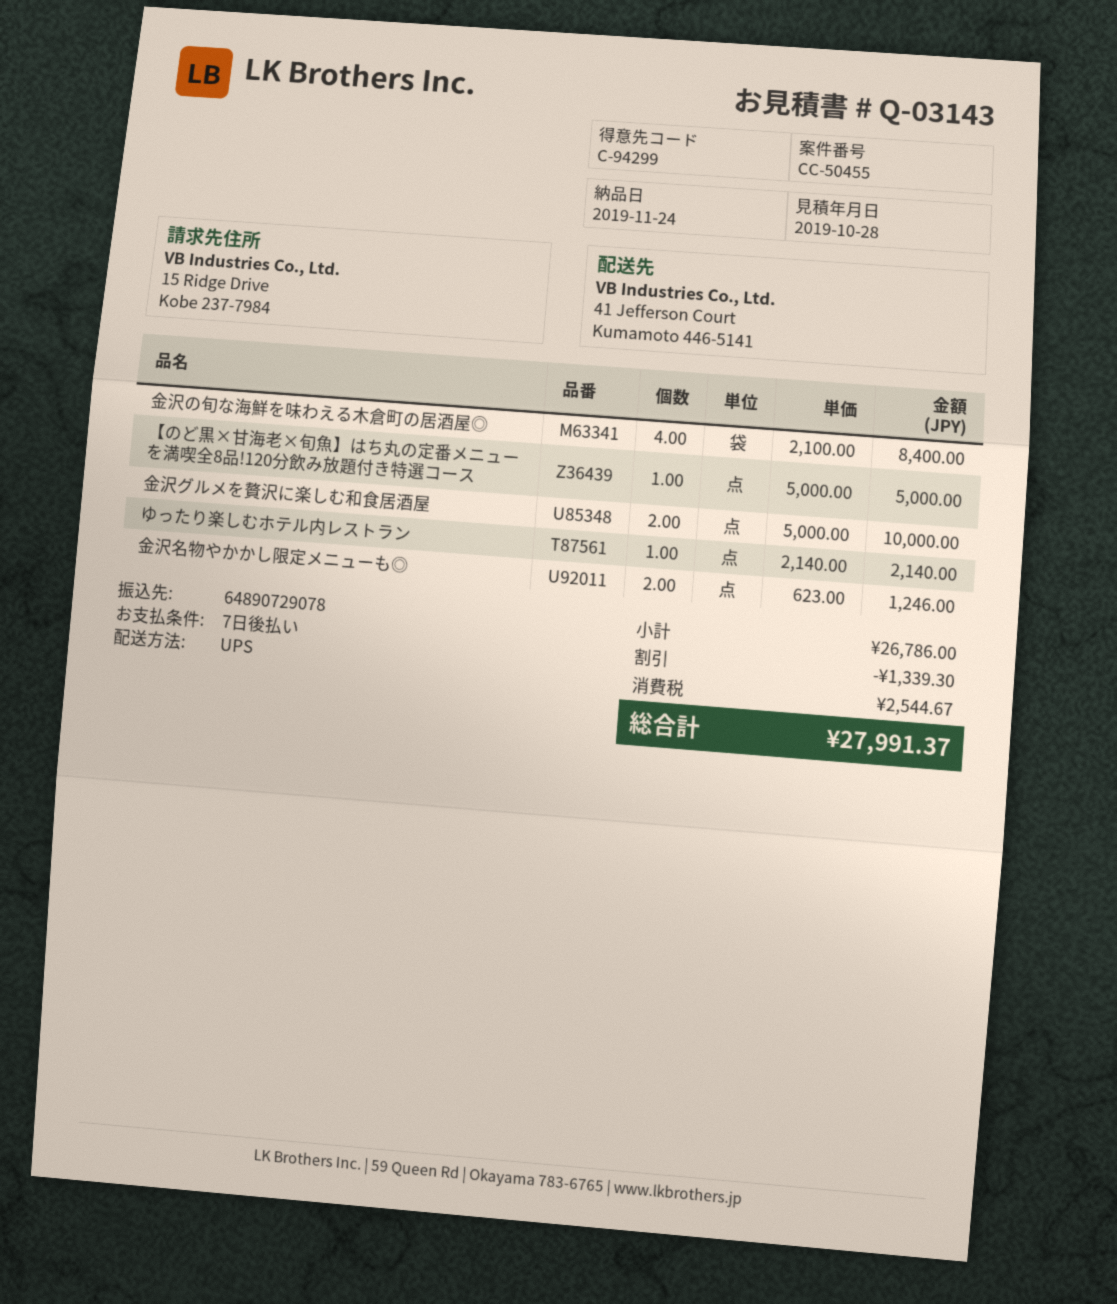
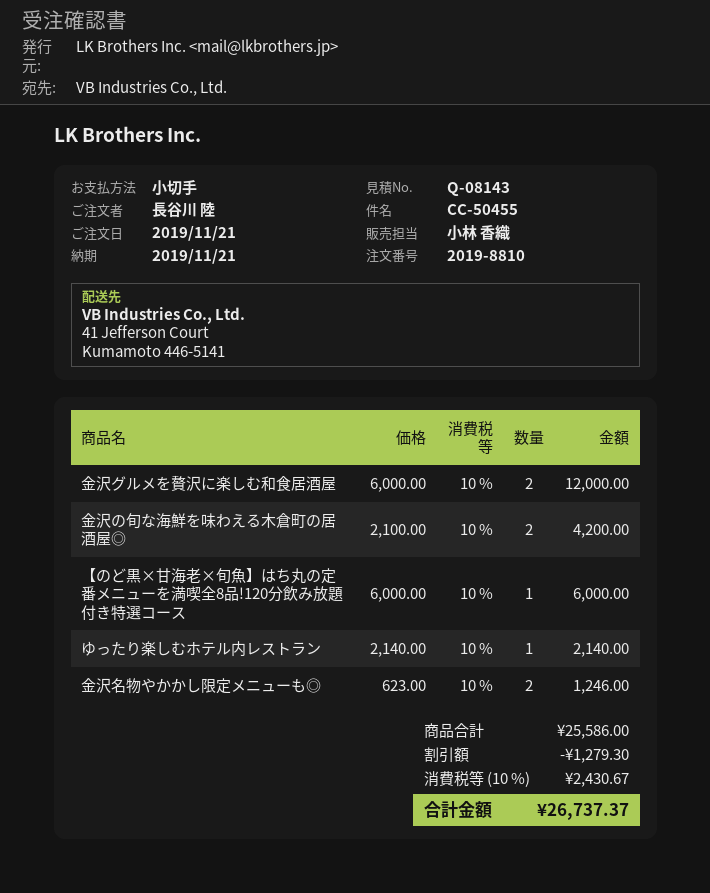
quote number: Q-03143 -> Q-08143
delivery date: 2019-11-24 -> 2019-11-21
金沢の旬な海鮮を味わえる木倉町の居酒屋◎: 4 x 2100.00 = 8400.00 -> 2 x 2100.00 = 4200.00
【のど黒×甘海老×旬魚】はち丸の定番メニューを満喫全8品!120分飲み放題付き特選コース: 1 x 5000.00 = 5000.00 -> 1 x 6000.00 = 6000.00
金沢グルメを贅沢に楽しむ和食居酒屋: 2 x 5000.00 = 10000.00 -> 2 x 6000.00 = 12000.00
subtotal: 26786.00 -> 25586.00
discount: 1339.30 -> 1279.30
tax: 2544.67 -> 2430.67
total: 27991.37 -> 26737.37

